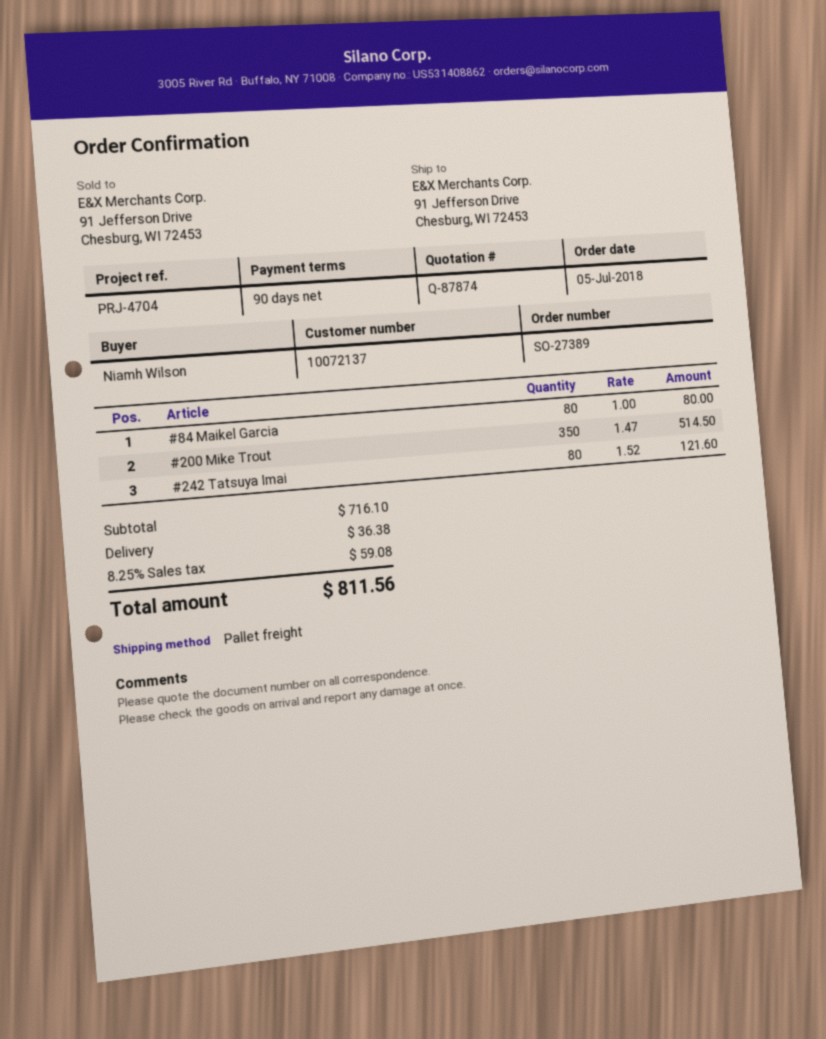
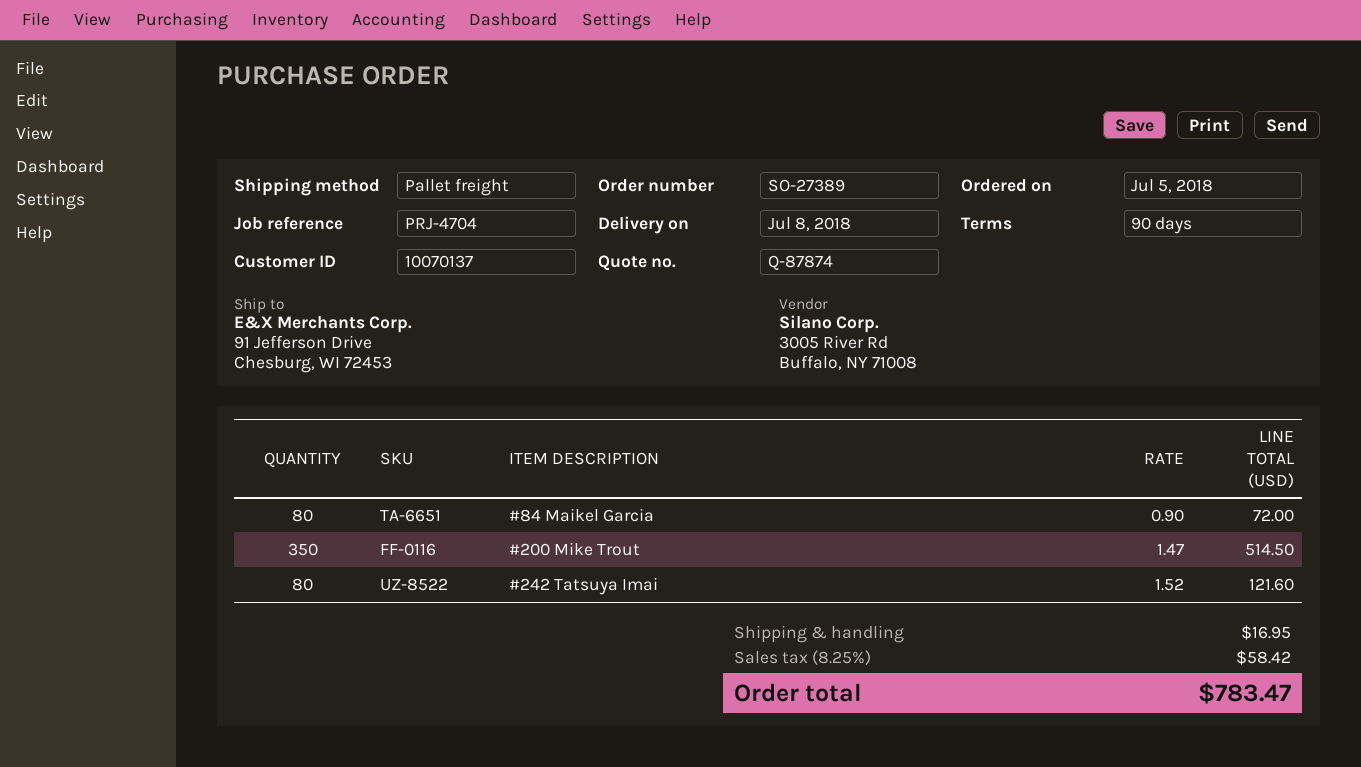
customer number: 10072137 -> 10070137
#84 Maikel Garcia: 80 x 1.00 = 80.00 -> 80 x 0.90 = 72.00
shipping: 36.38 -> 16.95
tax: 8.25% = 59.08 -> 8.25% = 58.42
total: 811.56 -> 783.47

